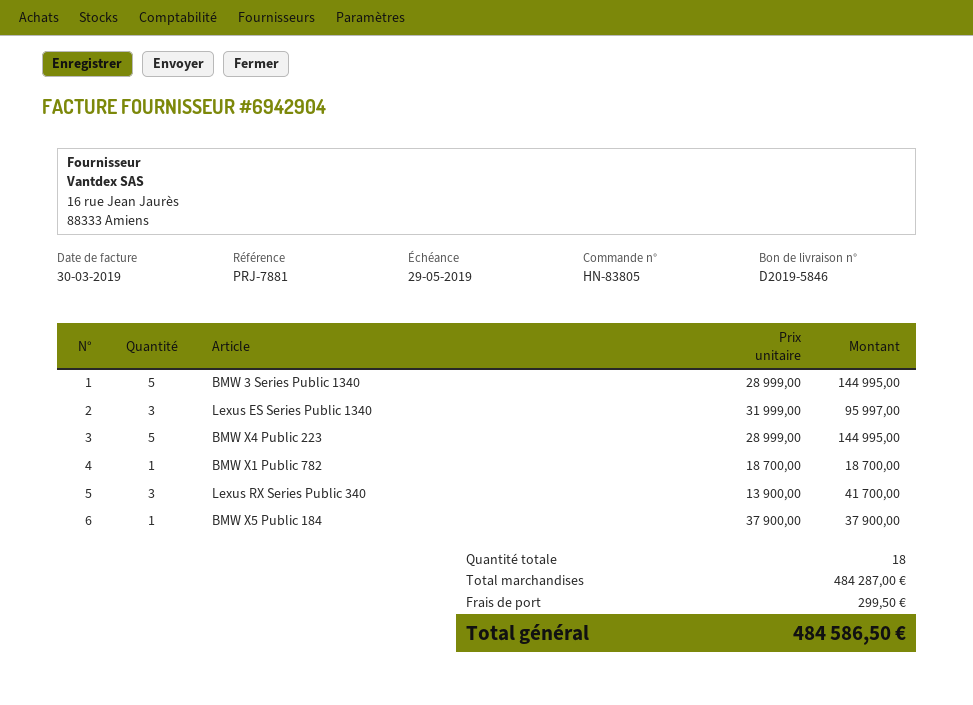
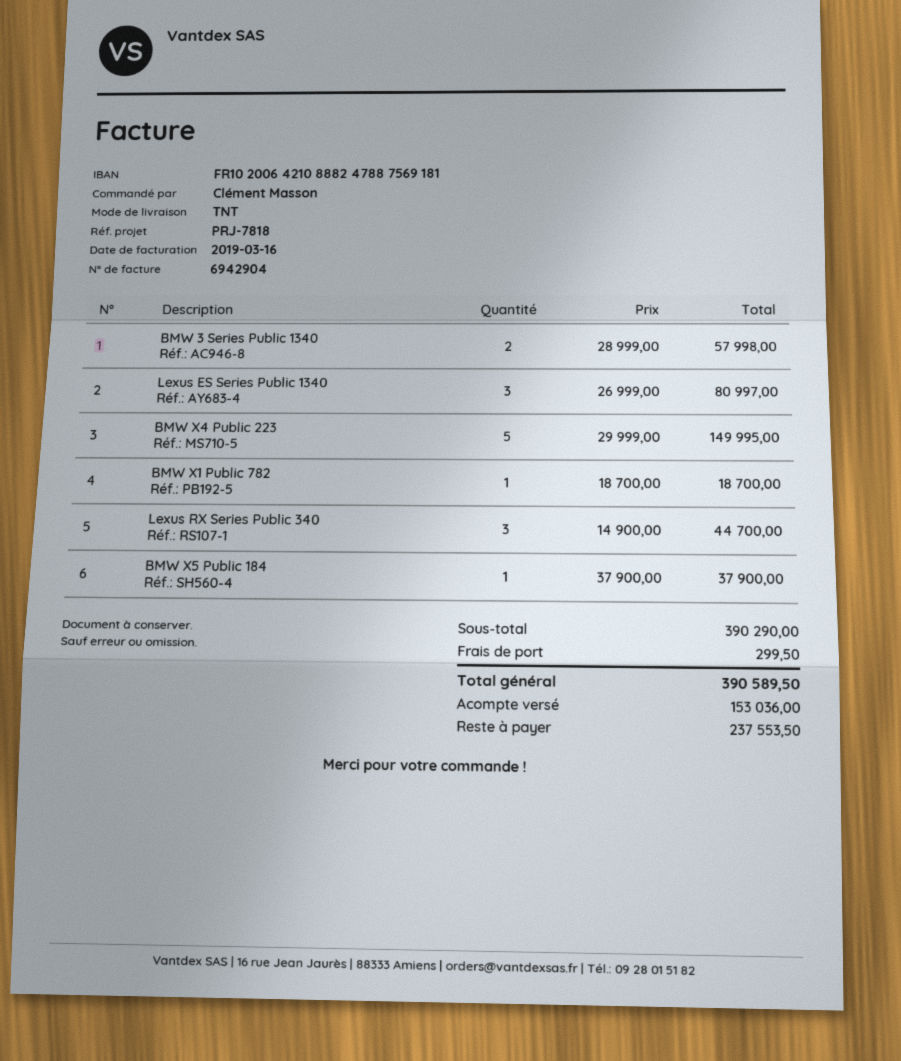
invoice date: 2019-03-30 -> 2019-03-16
reference: PRJ-7881 -> PRJ-7818
BMW 3 Series Public 1340: 5 x 28999.00 = 144995.00 -> 2 x 28999.00 = 57998.00
Lexus ES Series Public 1340: 3 x 31999.00 = 95997.00 -> 3 x 26999.00 = 80997.00
BMW X4 Public 223: 5 x 28999.00 = 144995.00 -> 5 x 29999.00 = 149995.00
Lexus RX Series Public 340: 3 x 13900.00 = 41700.00 -> 3 x 14900.00 = 44700.00
subtotal: 484287.00 -> 390290.00
total: 484586.50 -> 390589.50

